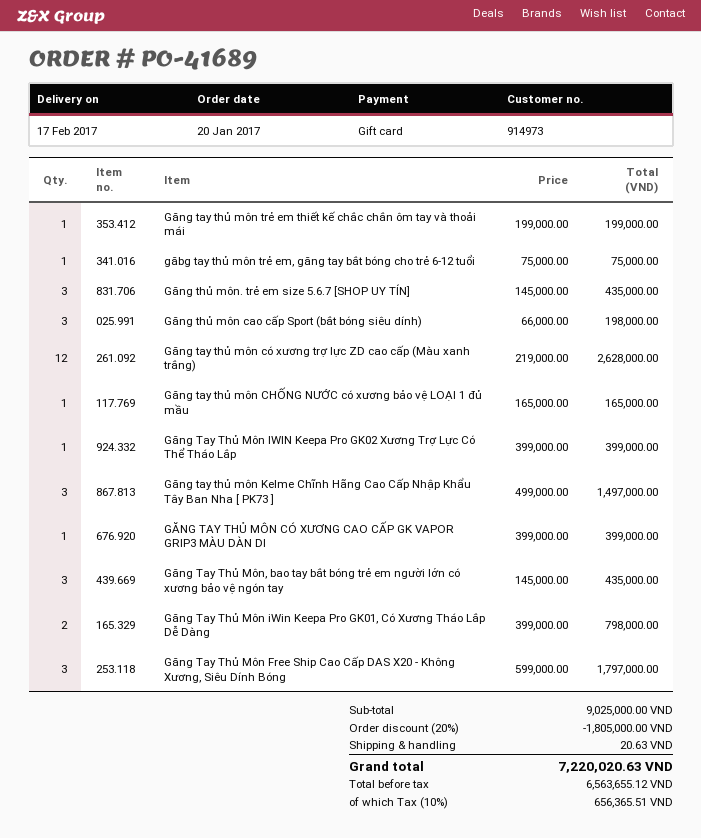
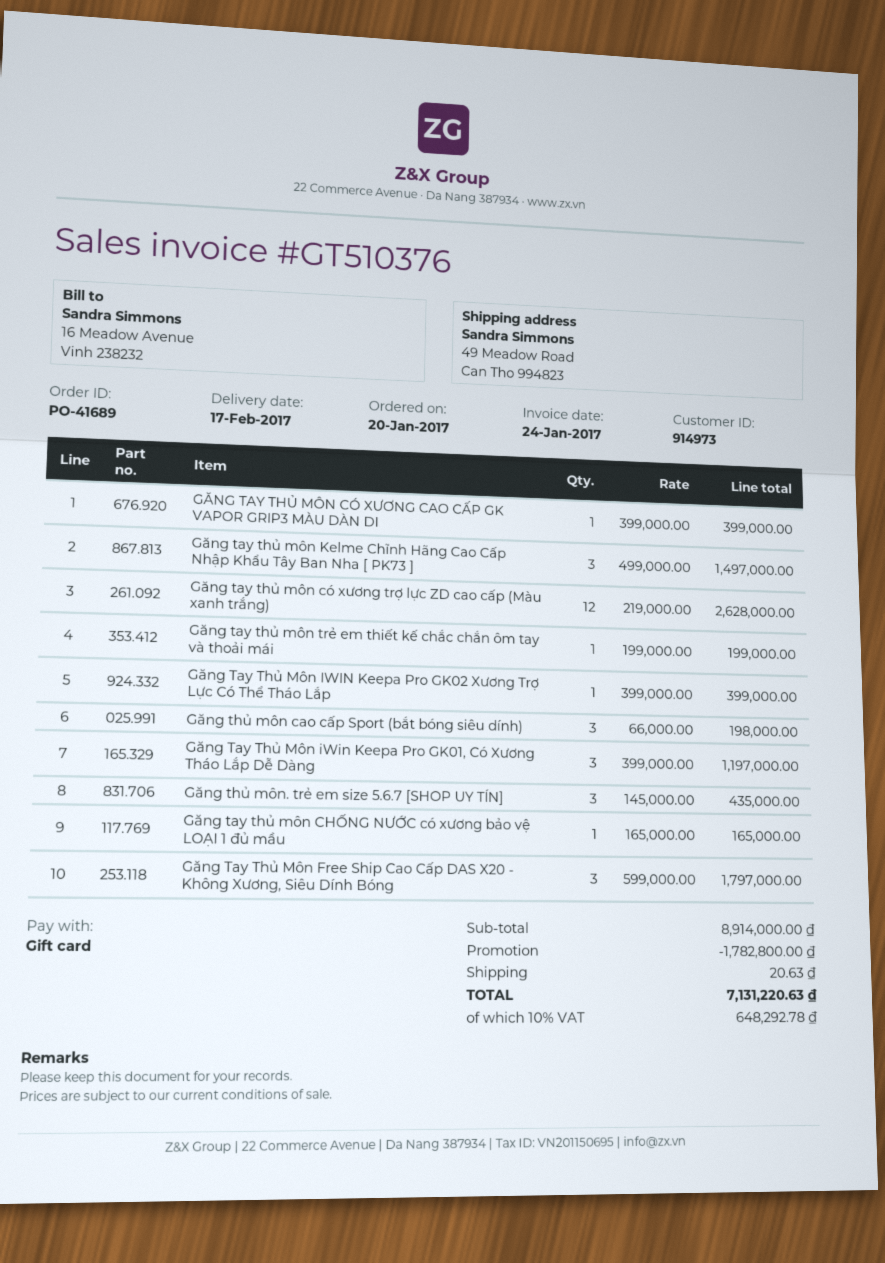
găbg tay thủ môn trẻ em, găng tay bắt bóng cho trẻ 6-12 tuổi: 1 x 75000.00 = 75000.00 -> none
Găng Tay Thủ Môn, bao tay bắt bóng trẻ em người lớn có xương bảo vệ ngón tay: 3 x 145000.00 = 435000.00 -> none
Găng Tay Thủ Môn iWin Keepa Pro GK01, Có Xương Tháo Lắp Dễ Dàng: 2 x 399000.00 = 798000.00 -> 3 x 399000.00 = 1197000.00
subtotal: 9025000.00 -> 8914000.00
discount: 1805000.00 -> 1782800.00
tax: 10% = 656365.51 -> 10% = 648292.78
total: 7220020.63 -> 7131220.63

